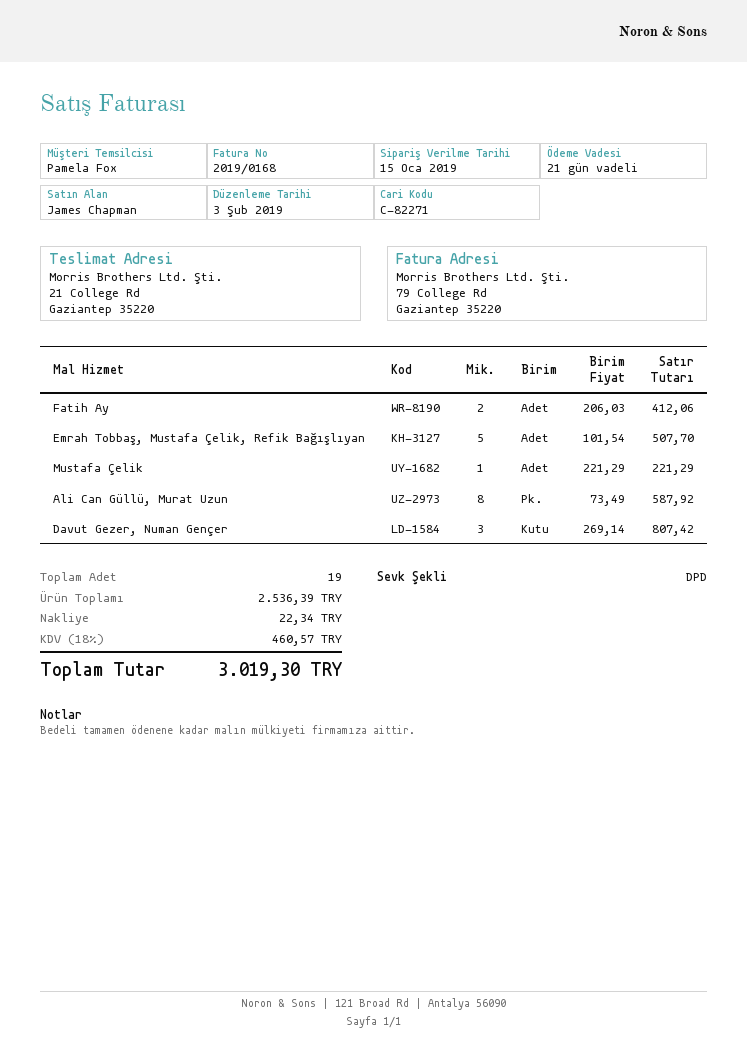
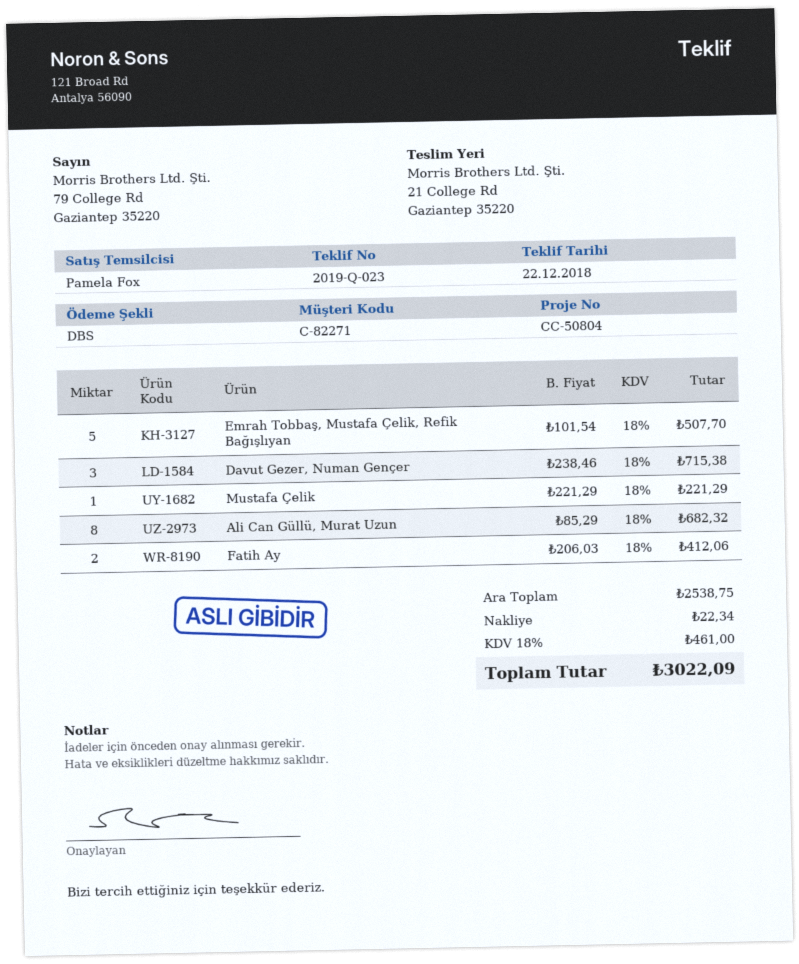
Ali Can Güllü, Murat Uzun: 8 x 73.49 = 587.92 -> 8 x 85.29 = 682.32
Davut Gezer, Numan Gençer: 3 x 269.14 = 807.42 -> 3 x 238.46 = 715.38
subtotal: 2536.39 -> 2538.75
tax: 18% = 460.57 -> 18% = 461.00
total: 3019.30 -> 3022.09

